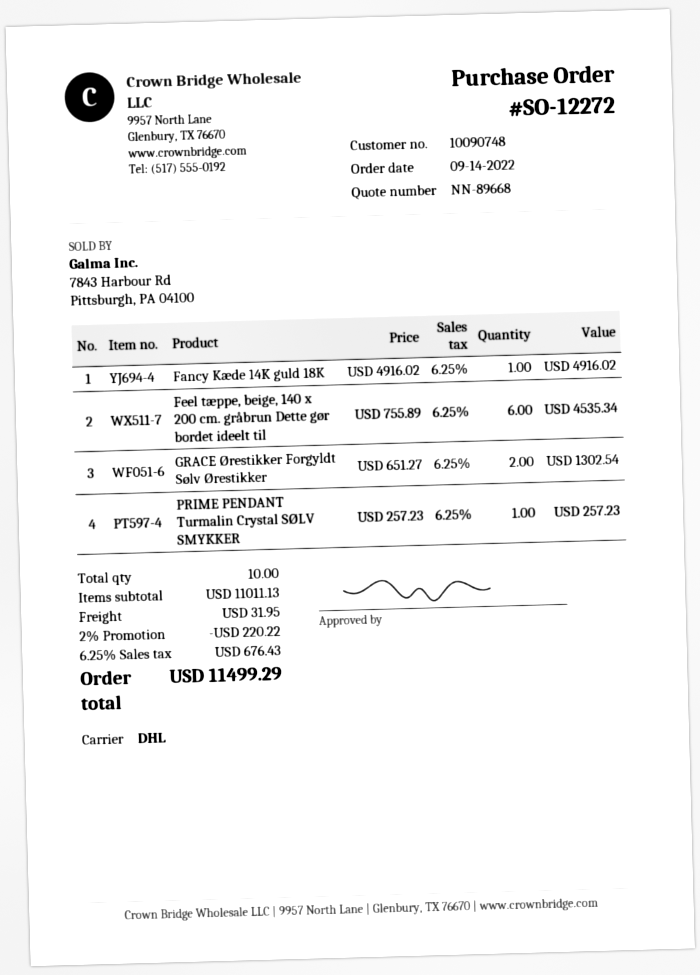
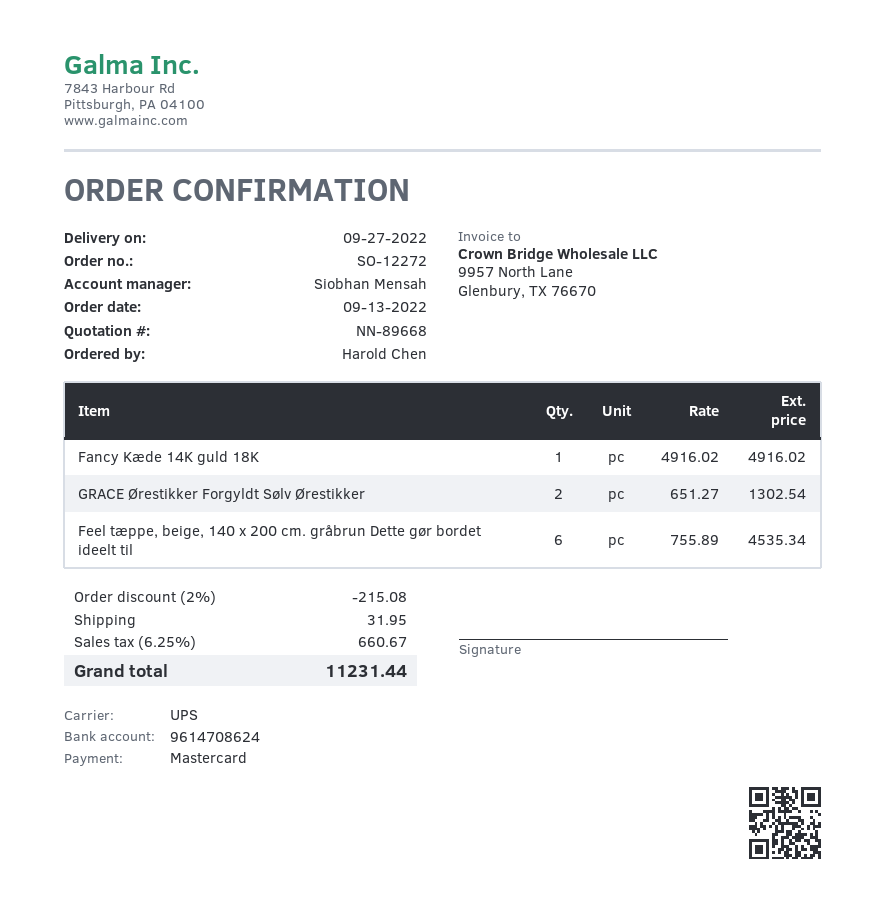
order date: 2022-09-14 -> 2022-09-13
shipping method: DHL -> UPS
PRIME PENDANT Turmalin Crystal SØLV SMYKKER: 1 x 257.23 = 257.23 -> none
discount: 2% = 220.22 -> 2% = 215.08
tax: 6.25% = 676.43 -> 6.25% = 660.67
total: 11499.29 -> 11231.44

